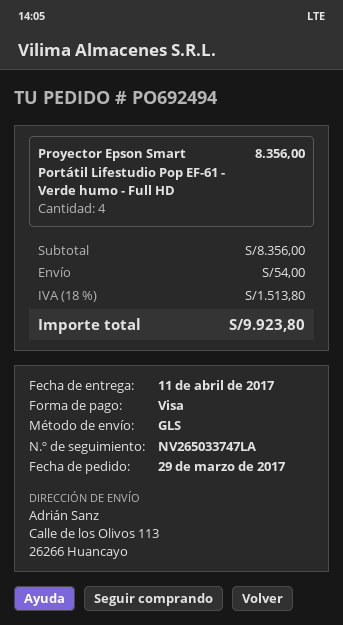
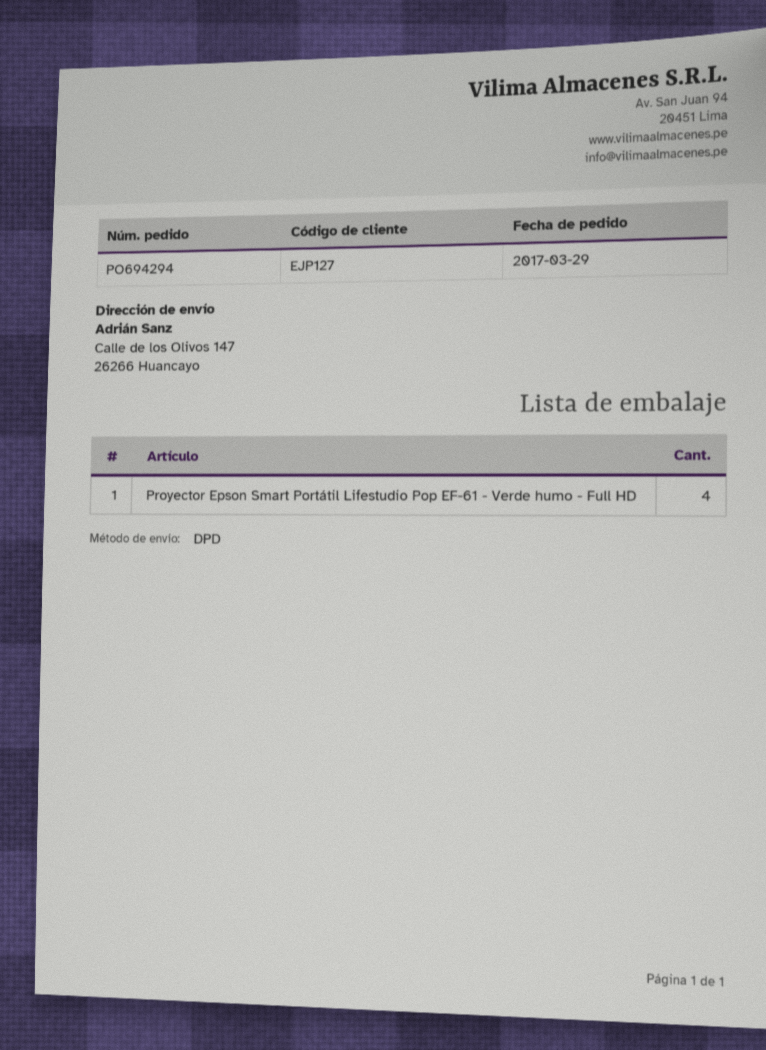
order number: PO692494 -> PO694294
shipping method: GLS -> DPD
ship to: Calle de los Olivos 113, 26266 Huancayo -> Calle de los Olivos 147, 26266 Huancayo

